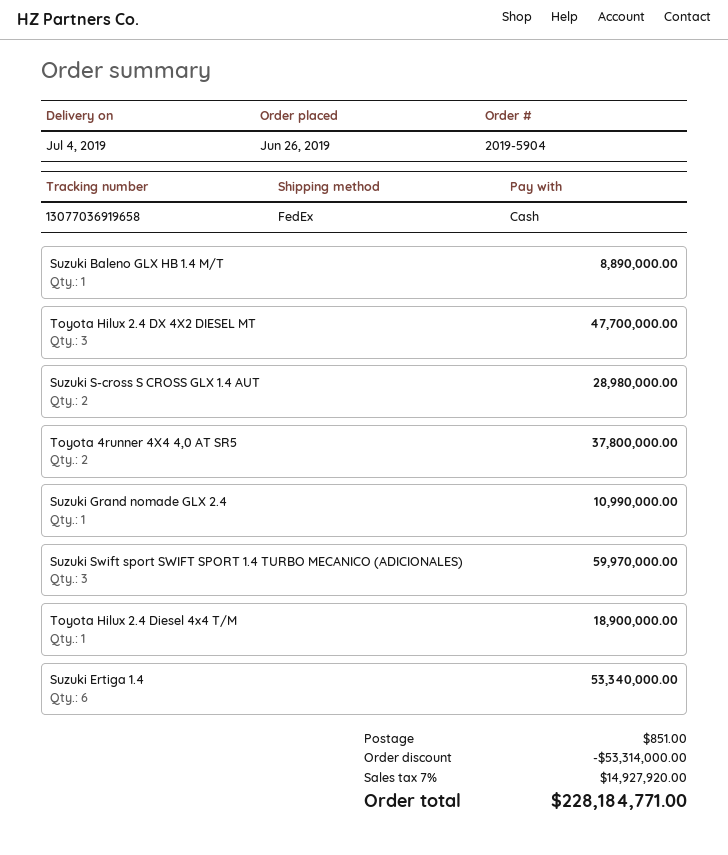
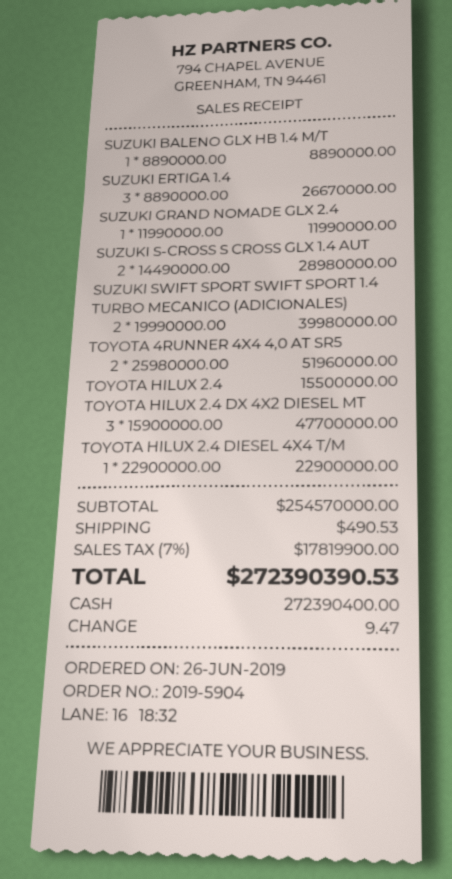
Toyota 4runner 4X4 4,0 AT SR5: 2 for 37800000.00 -> 2 for 51960000.00
Suzuki Grand nomade GLX 2.4: 1 for 10990000.00 -> 1 for 11990000.00
Suzuki Swift sport SWIFT SPORT 1.4 TURBO MECANICO (ADICIONALES): 3 for 59970000.00 -> 2 for 39980000.00
Toyota Hilux 2.4 Diesel 4x4 T/M: 1 for 18900000.00 -> 1 for 22900000.00
Suzuki Ertiga 1.4: 6 for 53340000.00 -> 3 for 26670000.00
TOYOTA HILUX 2.4: none -> 1 for 15500000.00
discount: 53314000.00 -> none
shipping: 851.00 -> 490.53
tax: 7% = 14927920.00 -> 7% = 17819900.00
total: 228184771.00 -> 272390390.53

